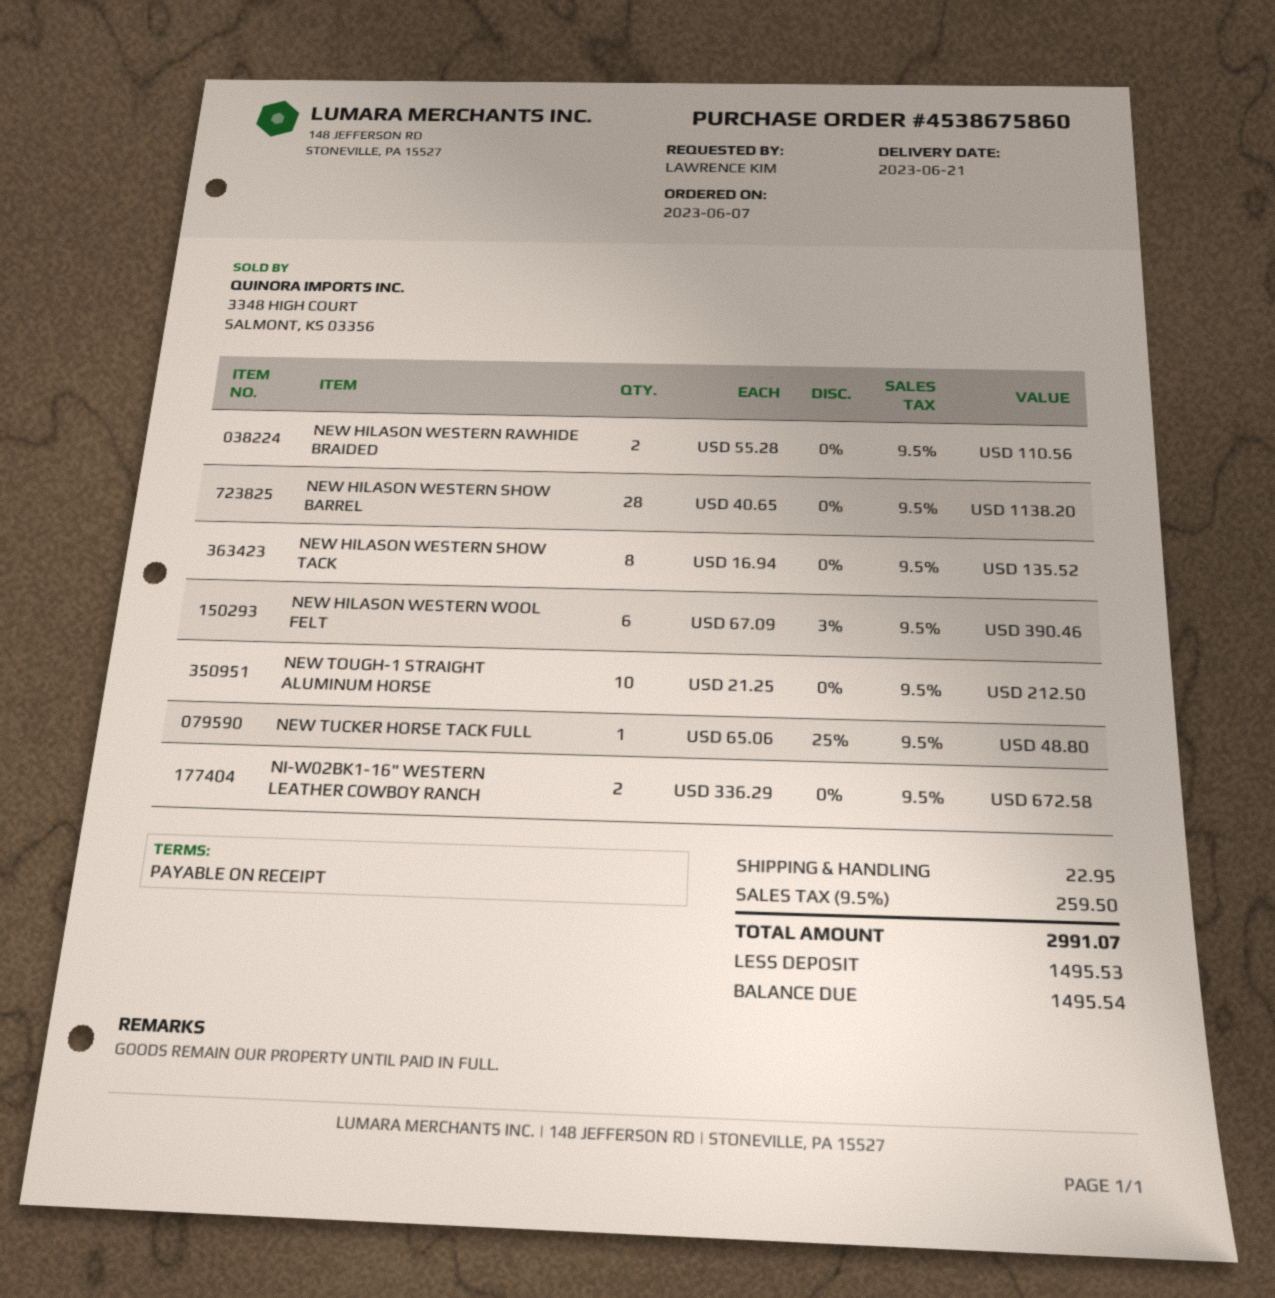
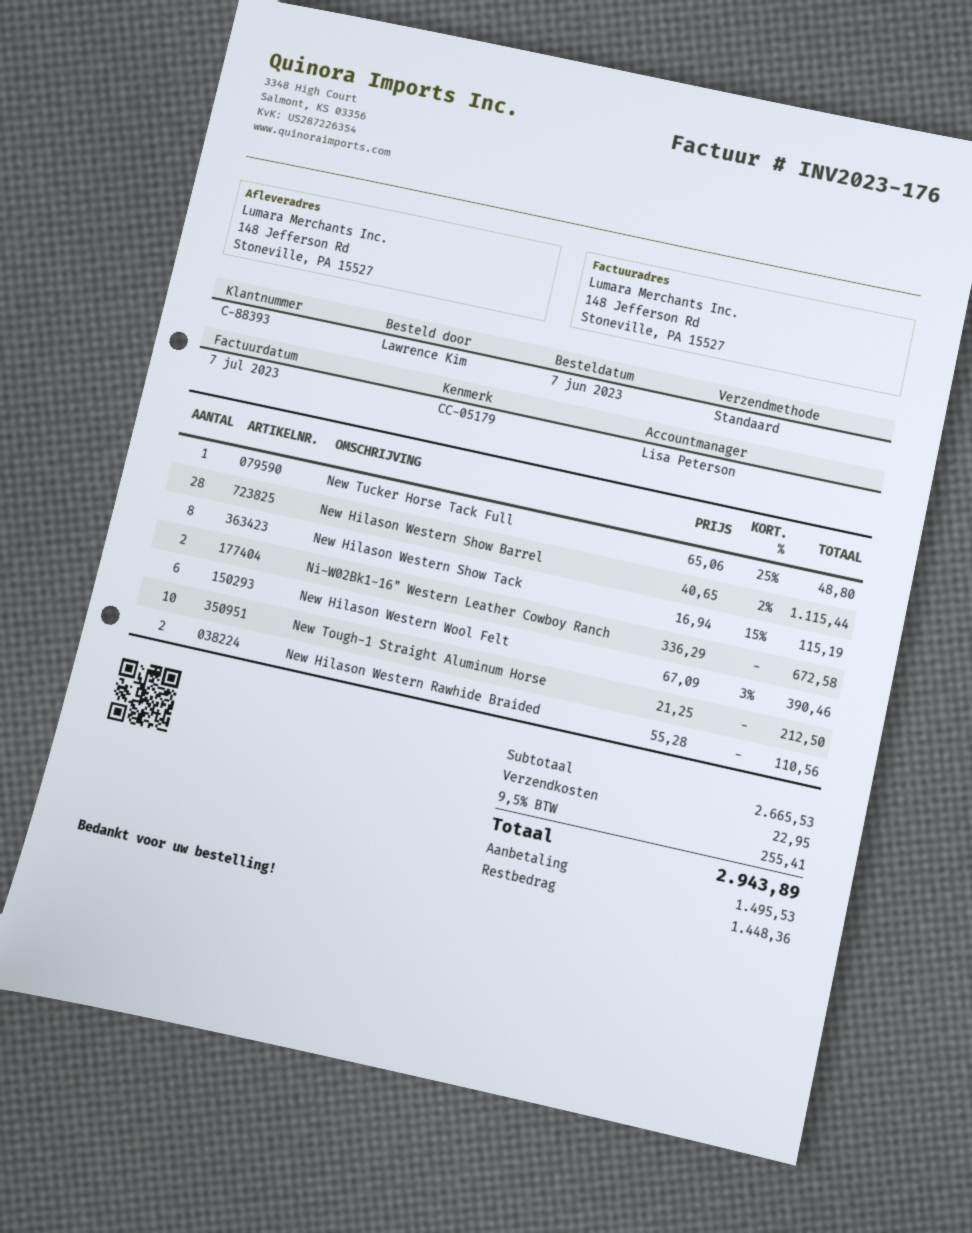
NEW HILASON WESTERN SHOW BARREL: 28 x 40.65 = 1138.20 -> 28 x 40.65 - 2% = 1115.44
NEW HILASON WESTERN SHOW TACK: 8 x 16.94 = 135.52 -> 8 x 16.94 - 15% = 115.19
tax: 9.5% = 259.50 -> 9.5% = 255.41
total: 2991.07 -> 2943.89
balance: 1495.54 -> 1448.36

